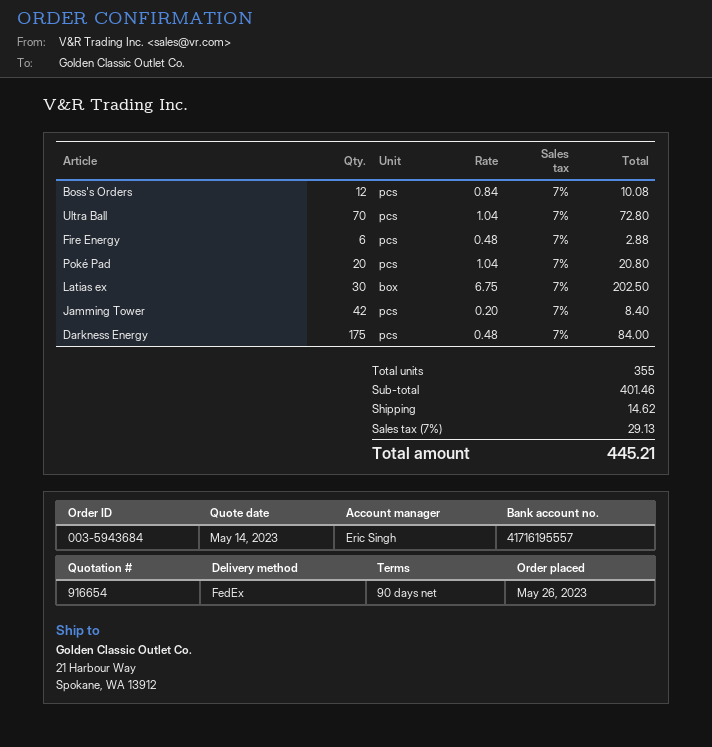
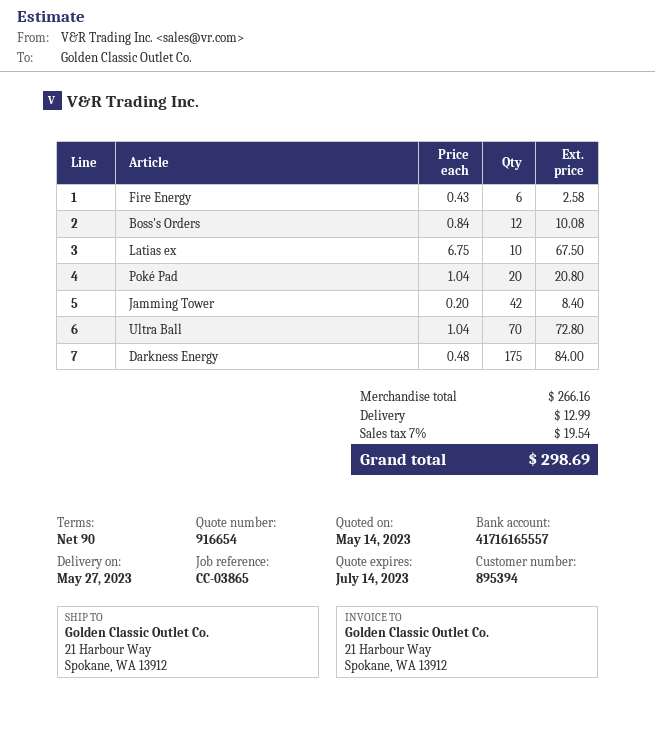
bank account: 41716195557 -> 41716165557
Fire Energy: 6 x 0.48 = 2.88 -> 6 x 0.43 = 2.58
Latias ex: 30 x 6.75 = 202.50 -> 10 x 6.75 = 67.50
subtotal: 401.46 -> 266.16
shipping: 14.62 -> 12.99
tax: 7% = 29.13 -> 7% = 19.54
total: 445.21 -> 298.69

